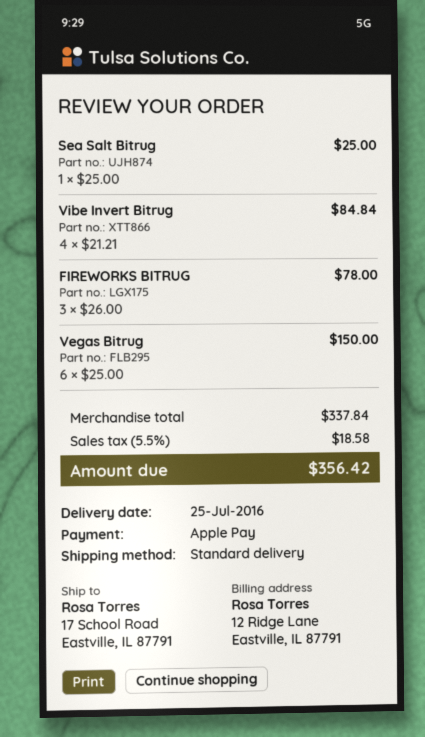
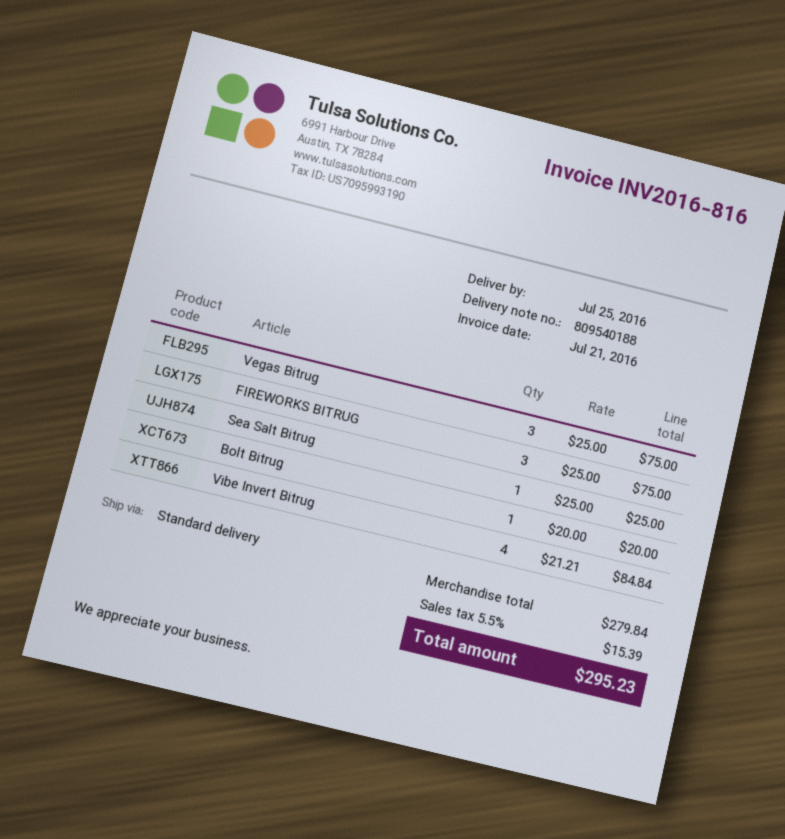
FIREWORKS BITRUG: 3 x 26.00 = 78.00 -> 3 x 25.00 = 75.00
Vegas Bitrug: 6 x 25.00 = 150.00 -> 3 x 25.00 = 75.00
Bolt Bitrug: none -> 1 x 20.00 = 20.00
subtotal: 337.84 -> 279.84
tax: 5.5% = 18.58 -> 5.5% = 15.39
total: 356.42 -> 295.23

